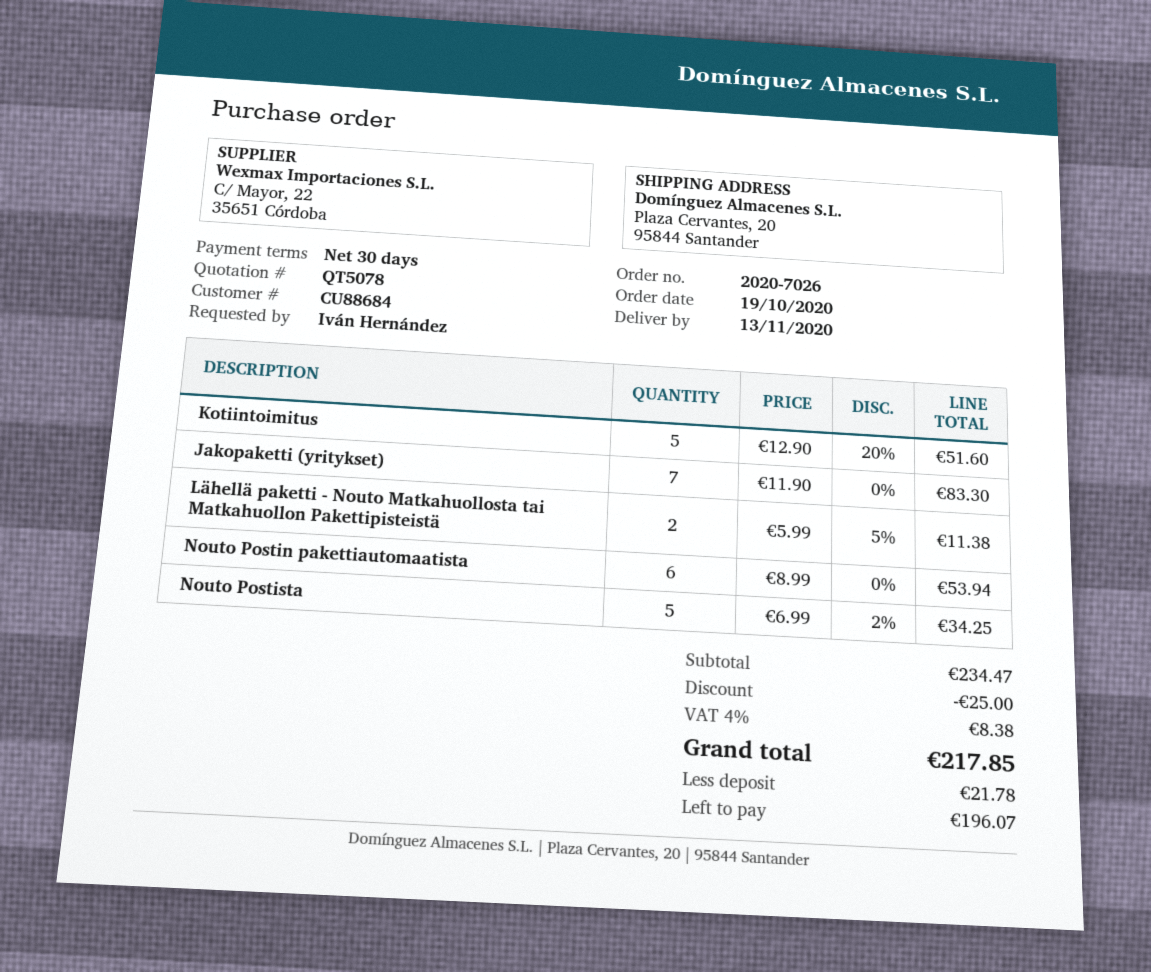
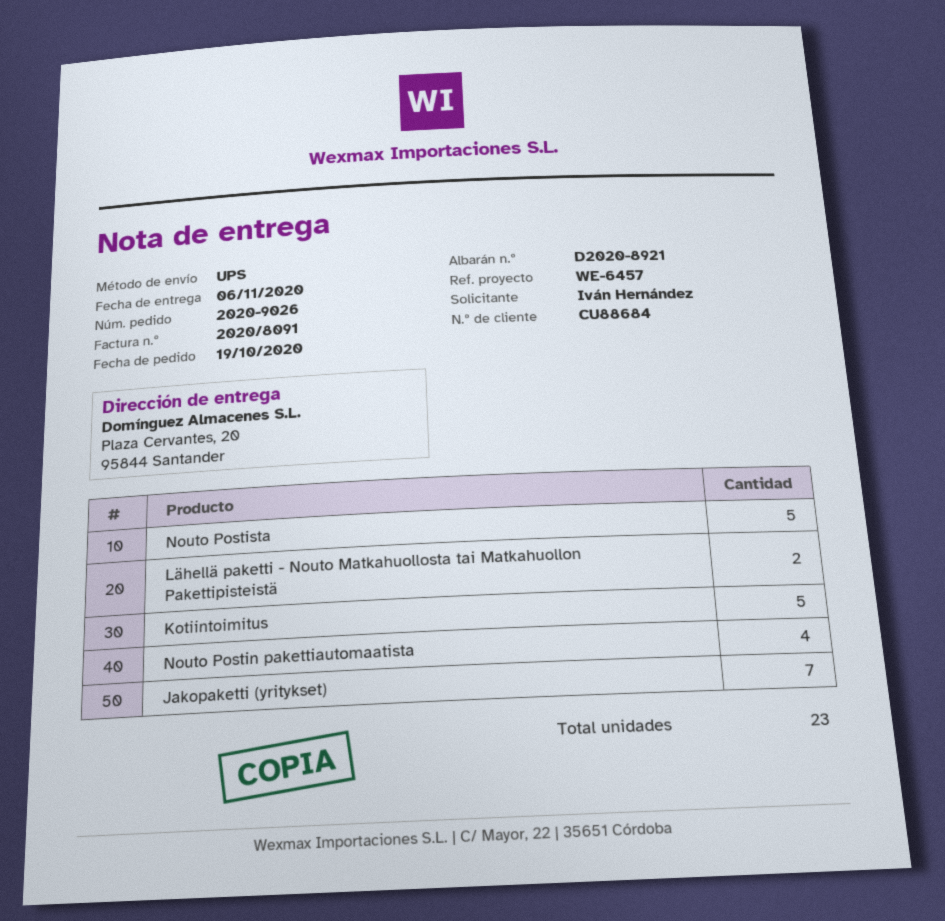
order number: 2020-7026 -> 2020-9026
delivery date: 2020-11-13 -> 2020-11-06
Nouto Postin pakettiautomaatista: 6 -> 4

